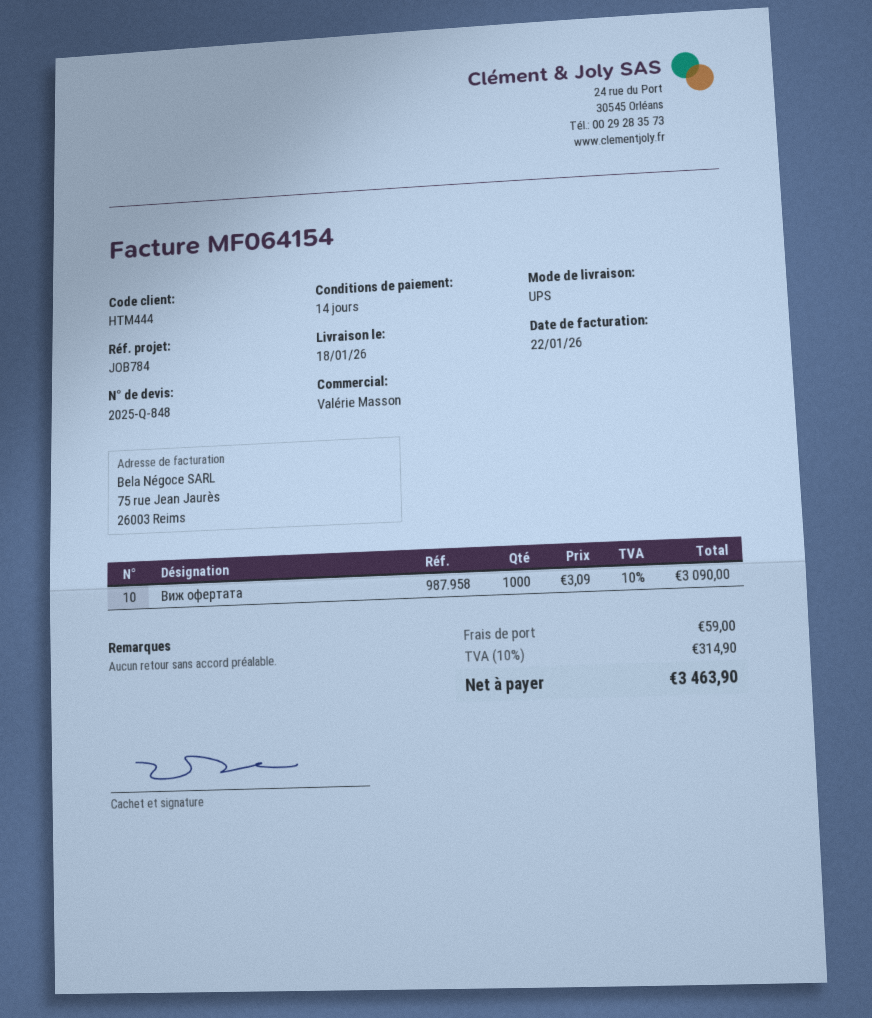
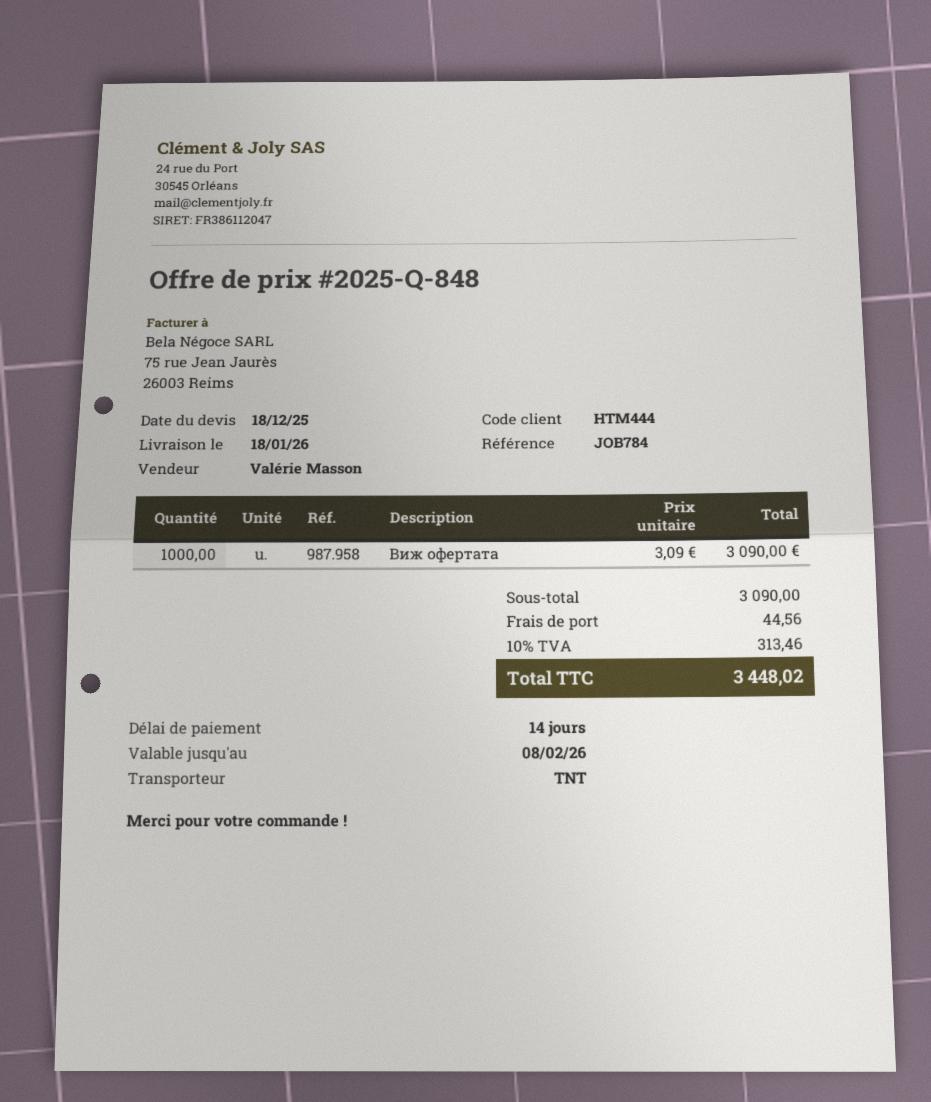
shipping method: UPS -> TNT
shipping: 59.00 -> 44.56
tax: 10% = 314.90 -> 10% = 313.46
total: 3463.90 -> 3448.02

